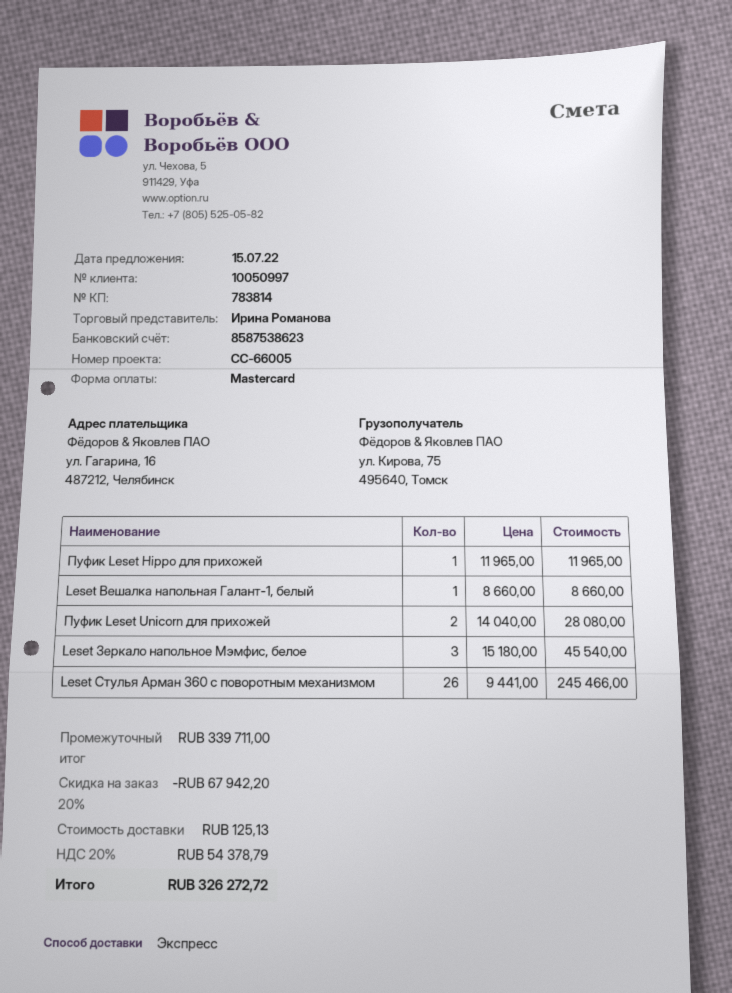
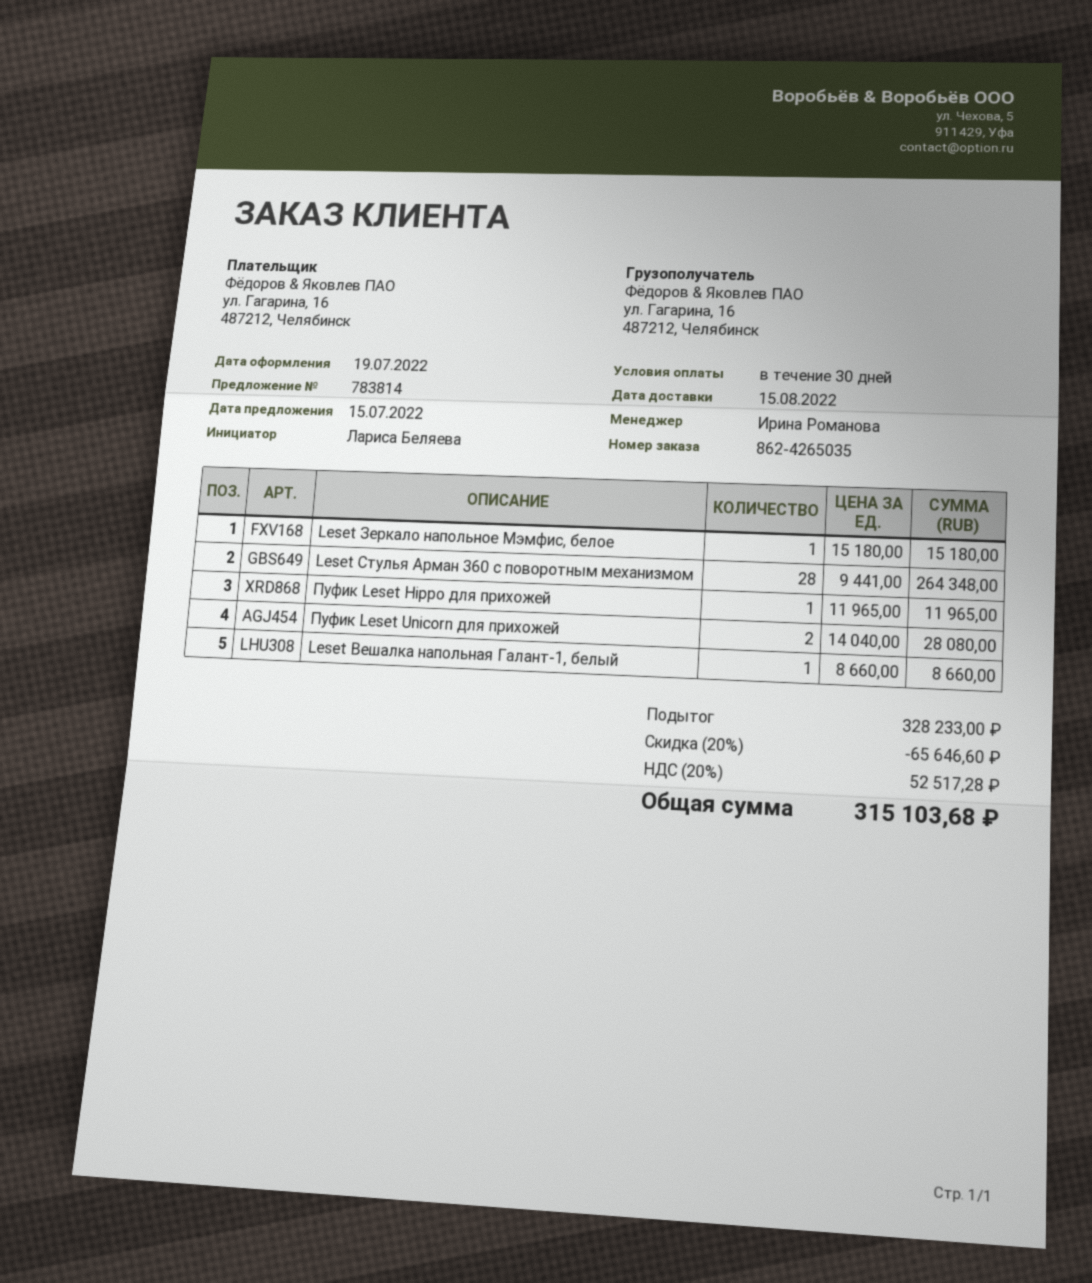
ship to: ул. Кирова, 75, 495640, Томск -> ул. Гагарина, 16, 487212, Челябинск
Leset Зеркало напольное Мэмфис, белое: 3 x 15180.00 = 45540.00 -> 1 x 15180.00 = 15180.00
Leset Стулья Арман 360 с поворотным механизмом: 26 x 9441.00 = 245466.00 -> 28 x 9441.00 = 264348.00
subtotal: 339711.00 -> 328233.00
discount: 20% = 67942.20 -> 20% = 65646.60
shipping: 125.13 -> none
tax: 20% = 54378.79 -> 20% = 52517.28
total: 326272.72 -> 315103.68

